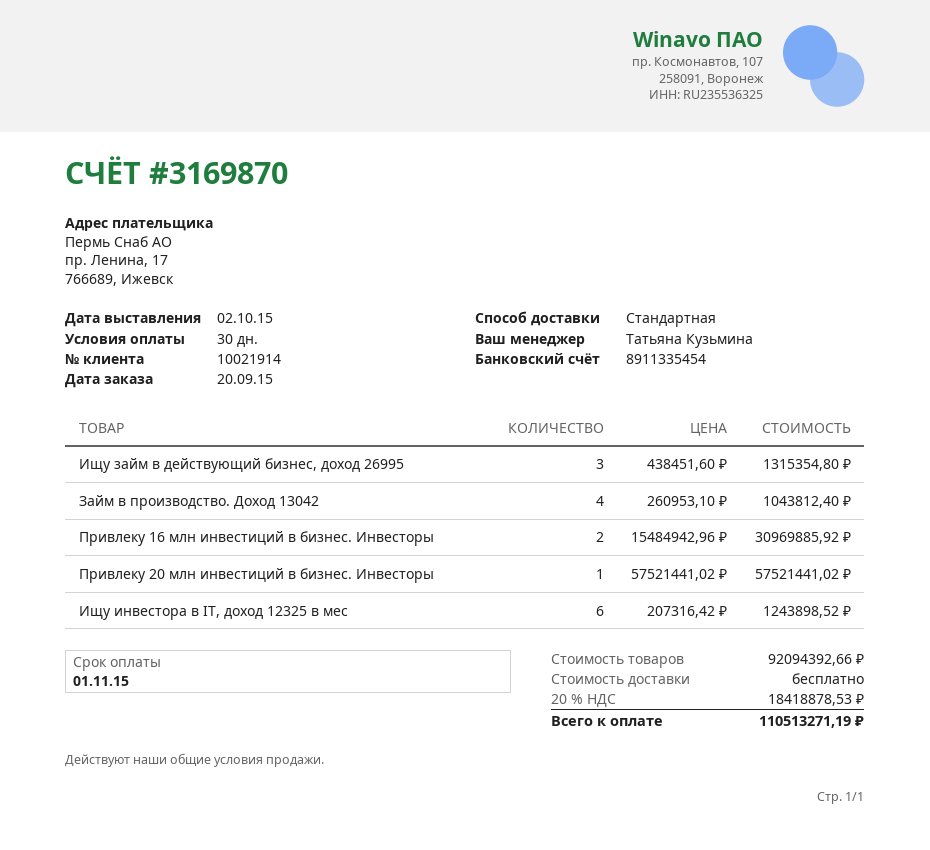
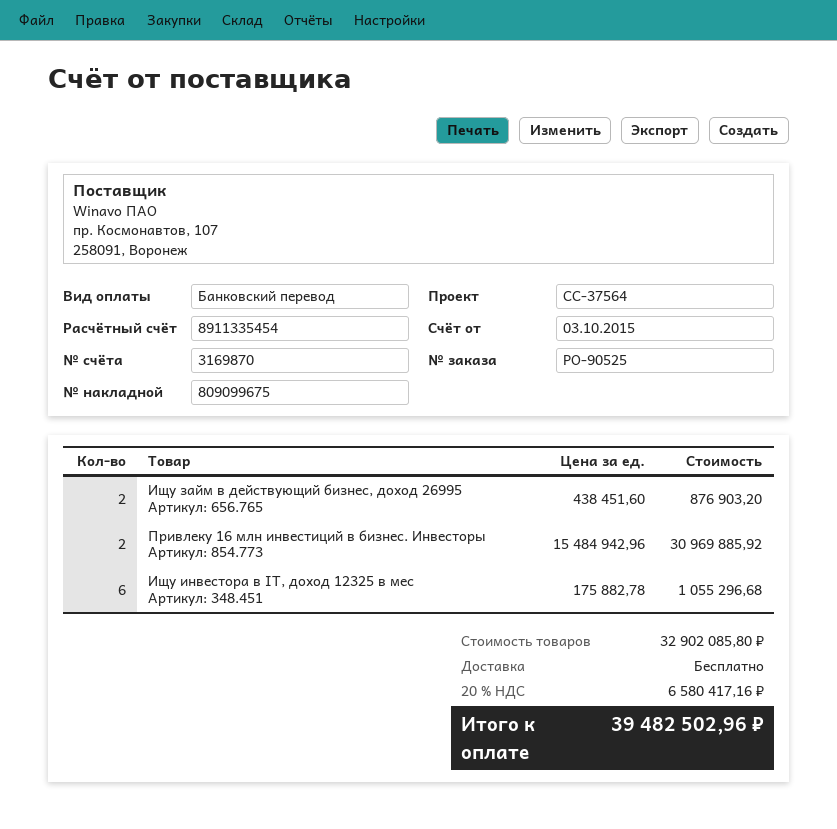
invoice date: 2015-10-02 -> 2015-10-03
Ищу займ в действующий бизнес, доход 26995: 3 x 438451.60 = 1315354.80 -> 2 x 438451.60 = 876903.20
Займ в производство. Доход 13042: 4 x 260953.10 = 1043812.40 -> none
Привлеку 20 млн инвестиций в бизнес. Инвесторы: 1 x 57521441.02 = 57521441.02 -> none
Ищу инвестора в IT, доход 12325 в мес: 6 x 207316.42 = 1243898.52 -> 6 x 175882.78 = 1055296.68
subtotal: 92094392.66 -> 32902085.80
tax: 20% = 18418878.53 -> 20% = 6580417.16
total: 110513271.19 -> 39482502.96

